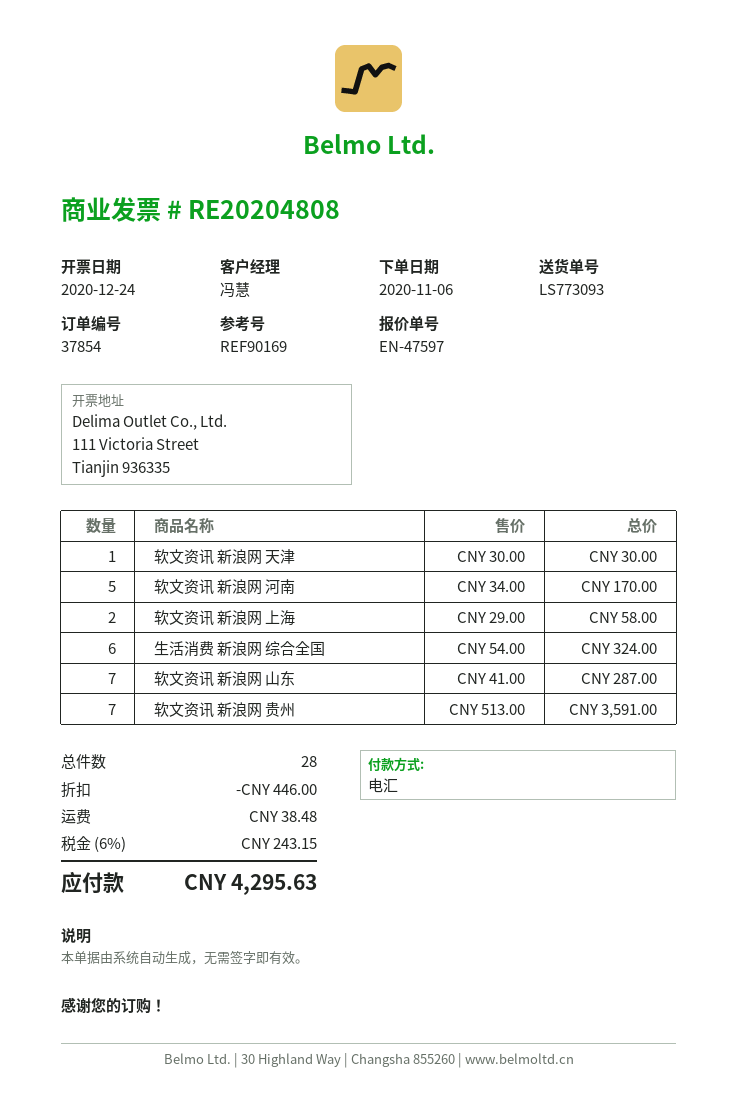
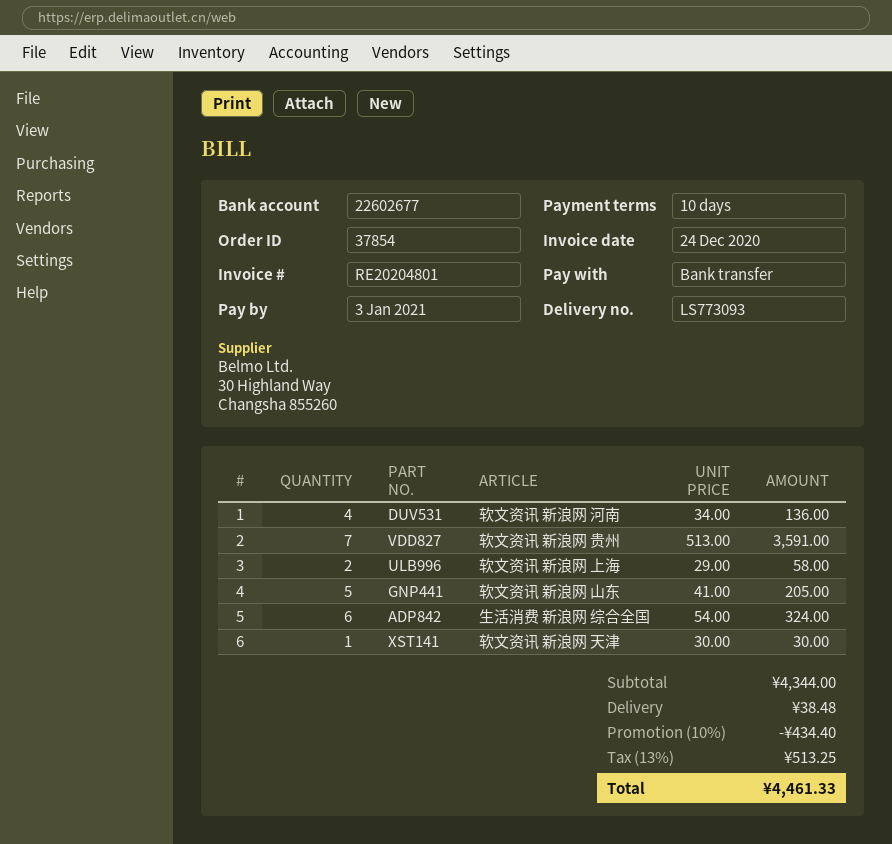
invoice number: RE20204808 -> RE20204801
软文资讯 新浪网 河南: 5 x 34.00 = 170.00 -> 4 x 34.00 = 136.00
软文资讯 新浪网 山东: 7 x 41.00 = 287.00 -> 5 x 41.00 = 205.00
discount: 446.00 -> 434.40
tax: 6% = 243.15 -> 13% = 513.25
total: 4295.63 -> 4461.33

